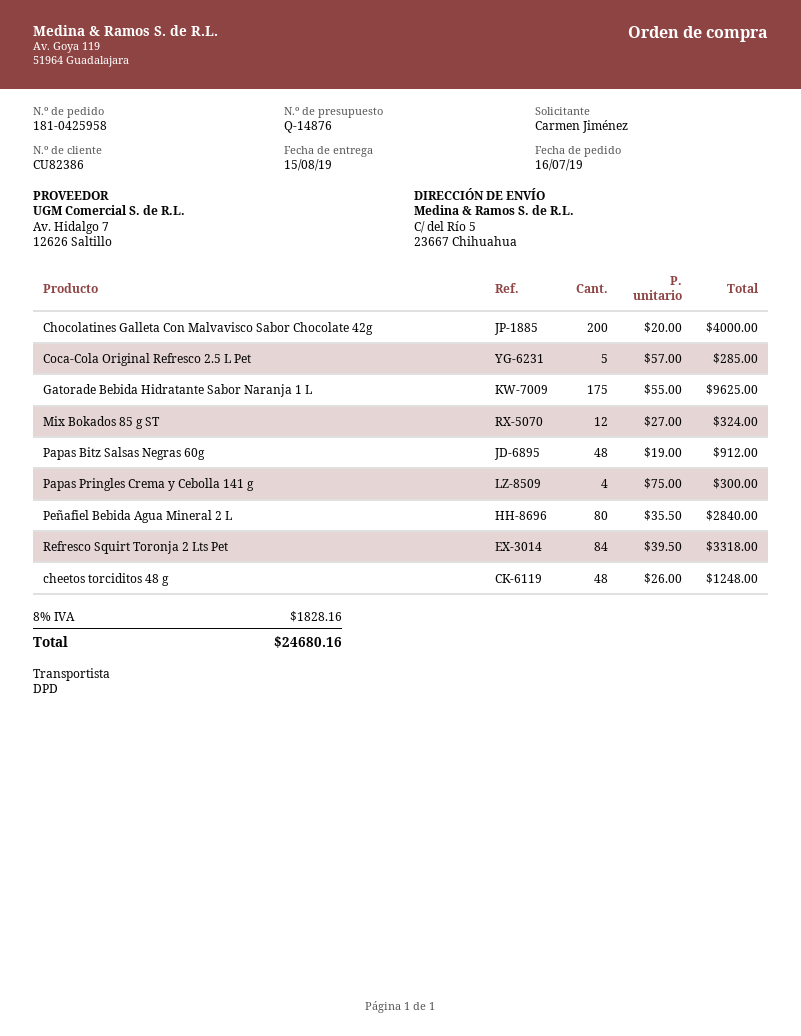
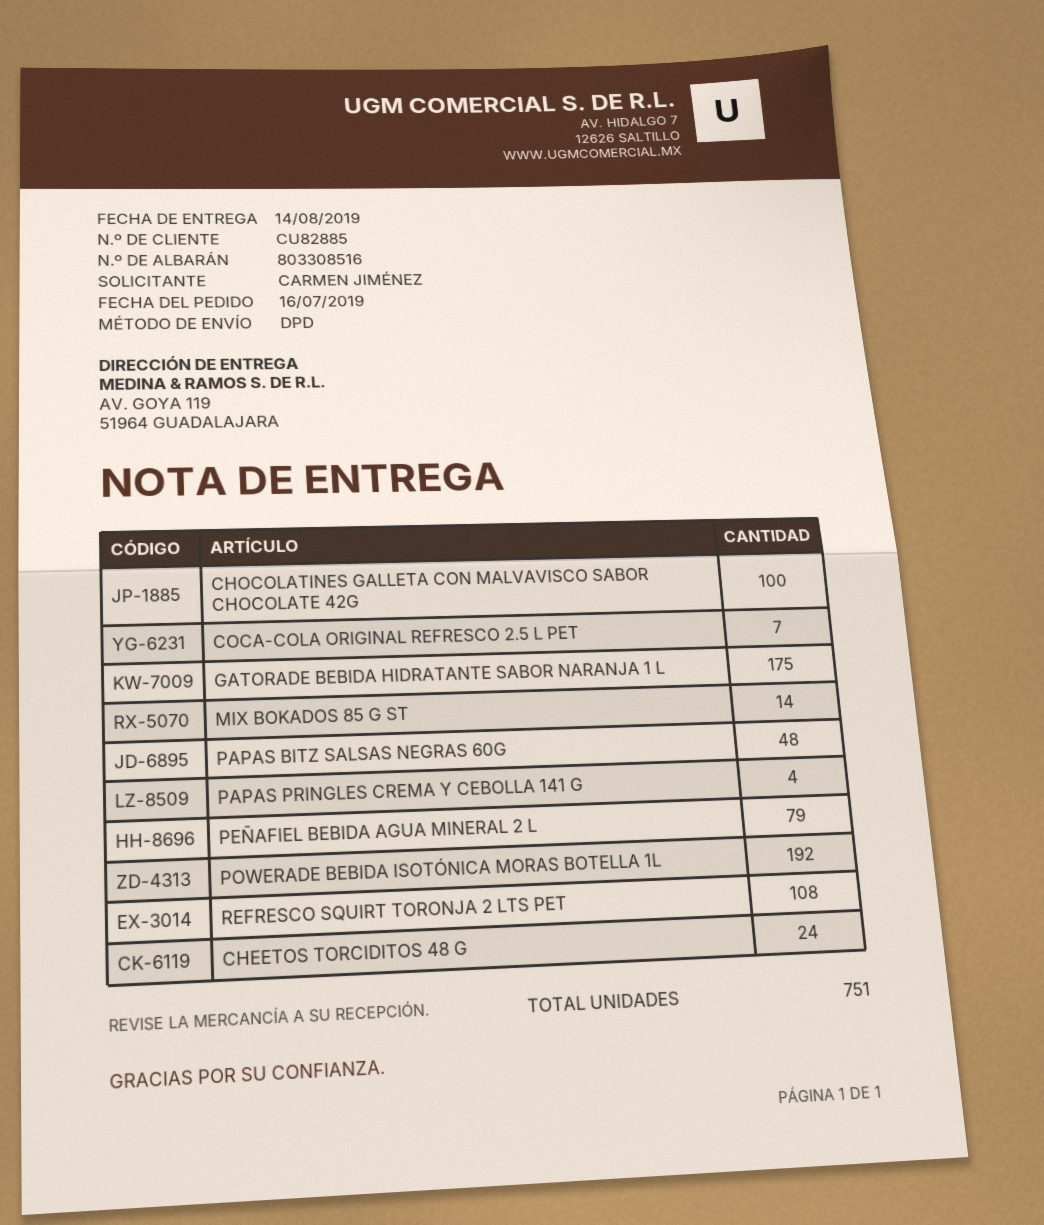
delivery date: 2019-08-15 -> 2019-08-14
customer number: CU82386 -> CU82885
ship to: C/ del Río 5, 23667 Chihuahua -> AV. GOYA 119, 51964 GUADALAJARA
Chocolatines Galleta Con Malvavisco Sabor Chocolate 42g: 200 -> 100
Coca-Cola Original Refresco 2.5 L Pet: 5 -> 7
Mix Bokados 85 g ST: 12 -> 14
Peñafiel Bebida Agua Mineral 2 L: 80 -> 79
Refresco Squirt Toronja 2 Lts Pet: 84 -> 108
cheetos torciditos 48 g: 48 -> 24
POWERADE BEBIDA ISOTÓNICA MORAS BOTELLA 1L: none -> 192

